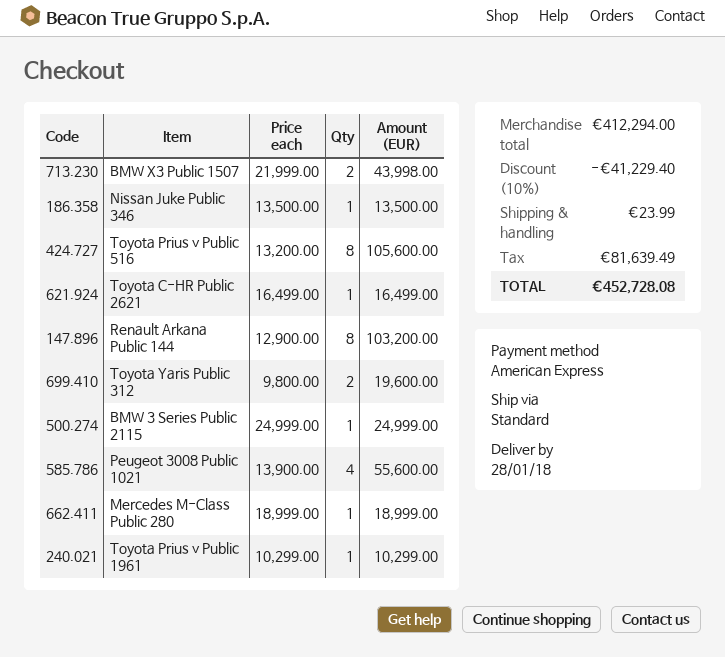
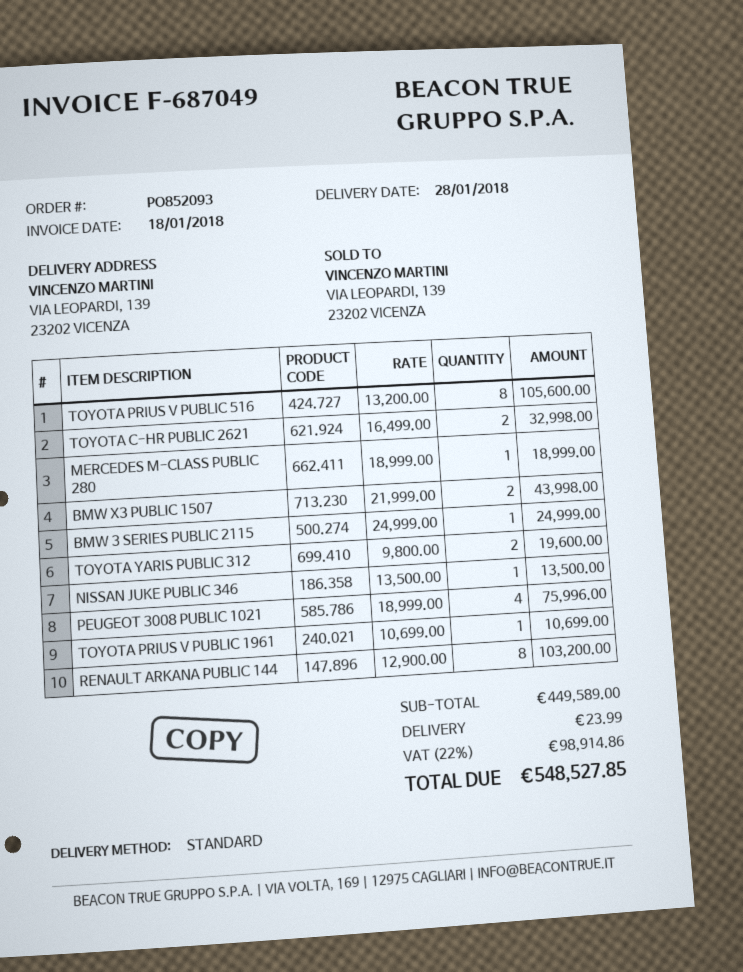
Toyota C-HR Public 2621: 1 x 16499.00 = 16499.00 -> 2 x 16499.00 = 32998.00
Peugeot 3008 Public 1021: 4 x 13900.00 = 55600.00 -> 4 x 18999.00 = 75996.00
Toyota Prius v Public 1961: 1 x 10299.00 = 10299.00 -> 1 x 10699.00 = 10699.00
subtotal: 412294.00 -> 449589.00
discount: 10% = 41229.40 -> none
tax: 81639.49 -> 98914.86
total: 452728.08 -> 548527.85

